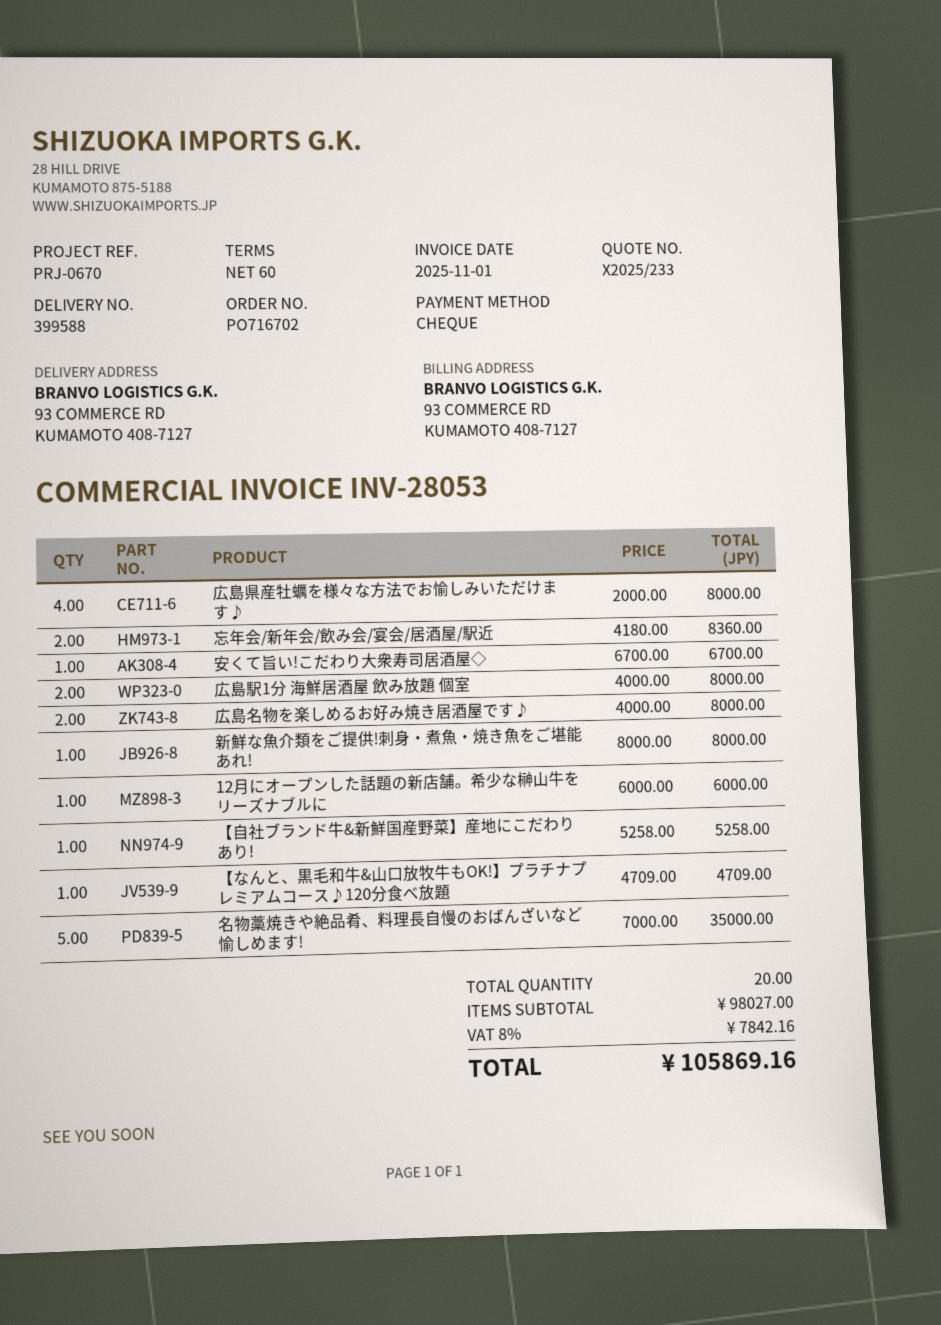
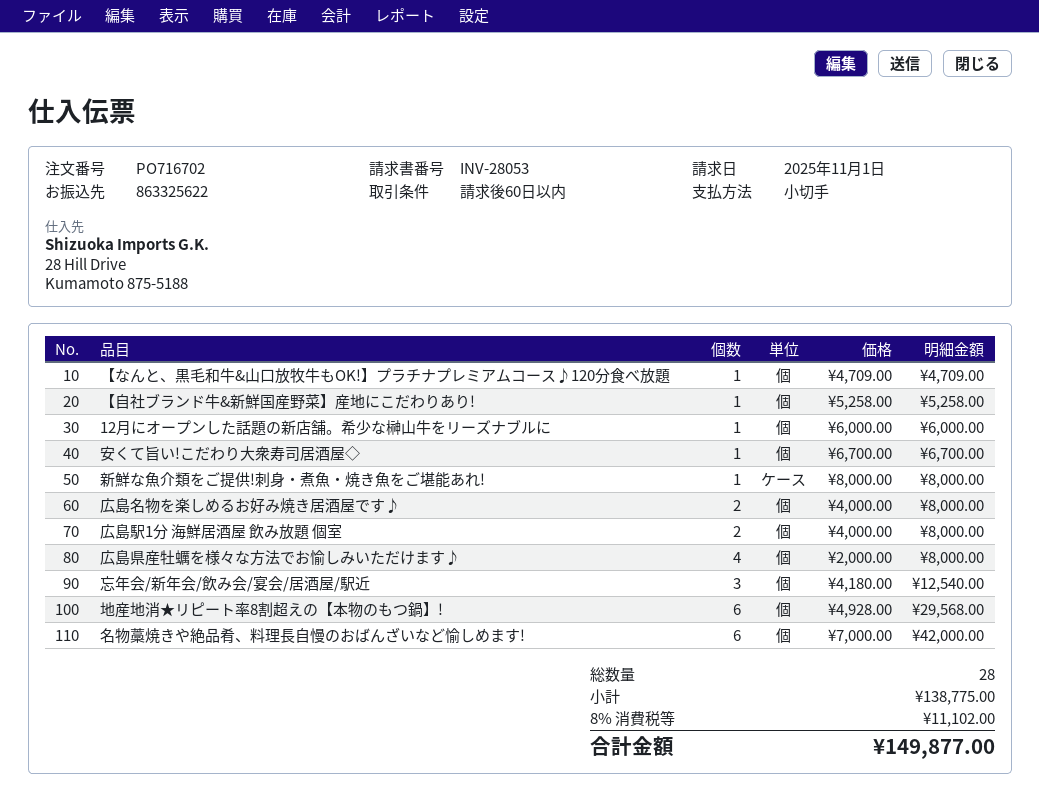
忘年会/新年会/飲み会/宴会/居酒屋/駅近: 2 x 4180.00 = 8360.00 -> 3 x 4180.00 = 12540.00
名物藁焼きや絶品肴、料理長自慢のおばんざいなど愉しめます!: 5 x 7000.00 = 35000.00 -> 6 x 7000.00 = 42000.00
地産地消★リピート率8割超えの【本物のもつ鍋】!: none -> 6 x 4928.00 = 29568.00
total quantity: 20 -> 28
subtotal: 98027.00 -> 138775.00
tax: 8% = 7842.16 -> 8% = 11102.00
total: 105869.16 -> 149877.00

